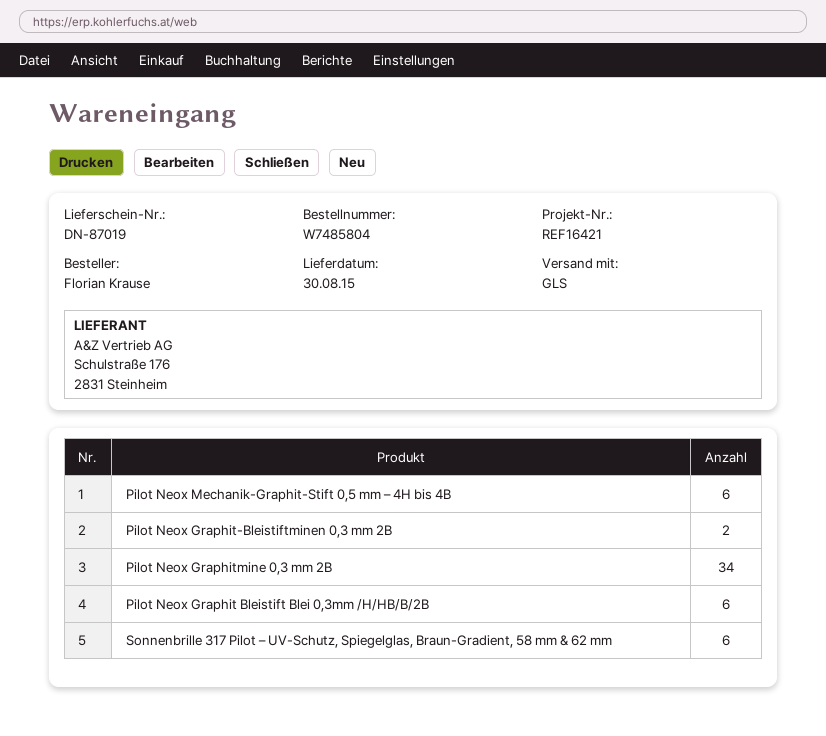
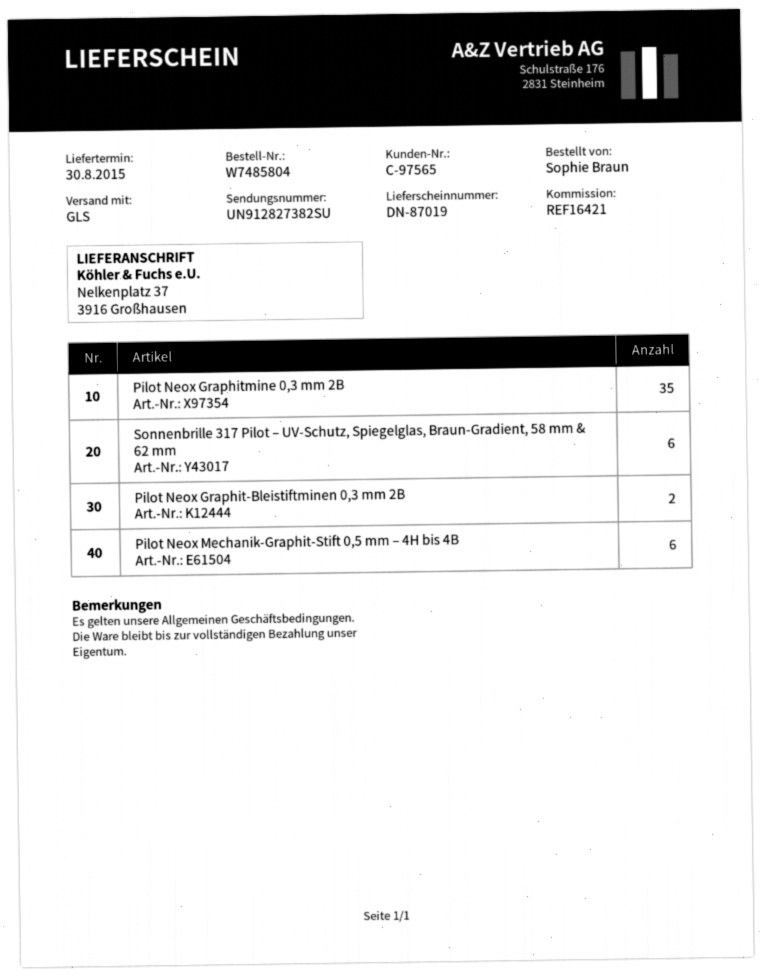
ordered by: Florian Krause -> Sophie Braun
Pilot Neox Graphitmine 0,3 mm 2B: 34 -> 35
Pilot Neox Graphit Bleistift Blei 0,3mm /H/HB/B/2B: 6 -> none

